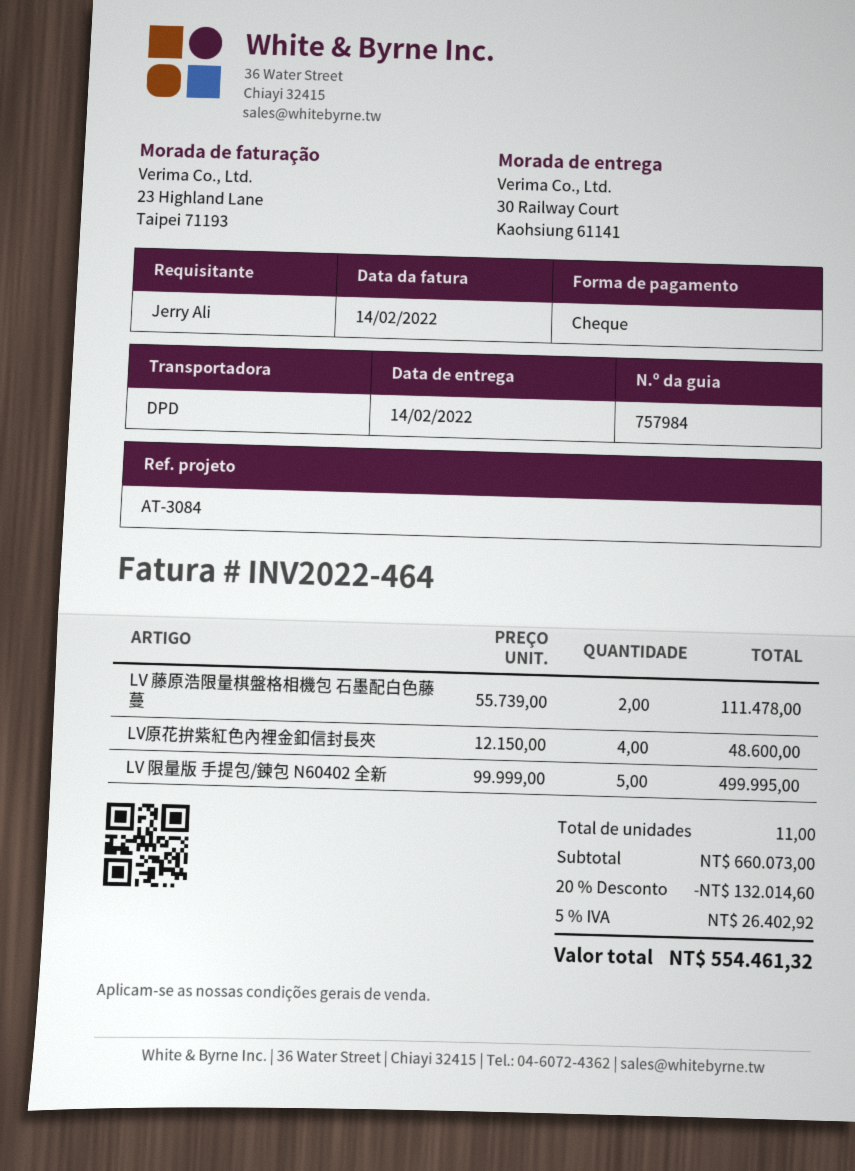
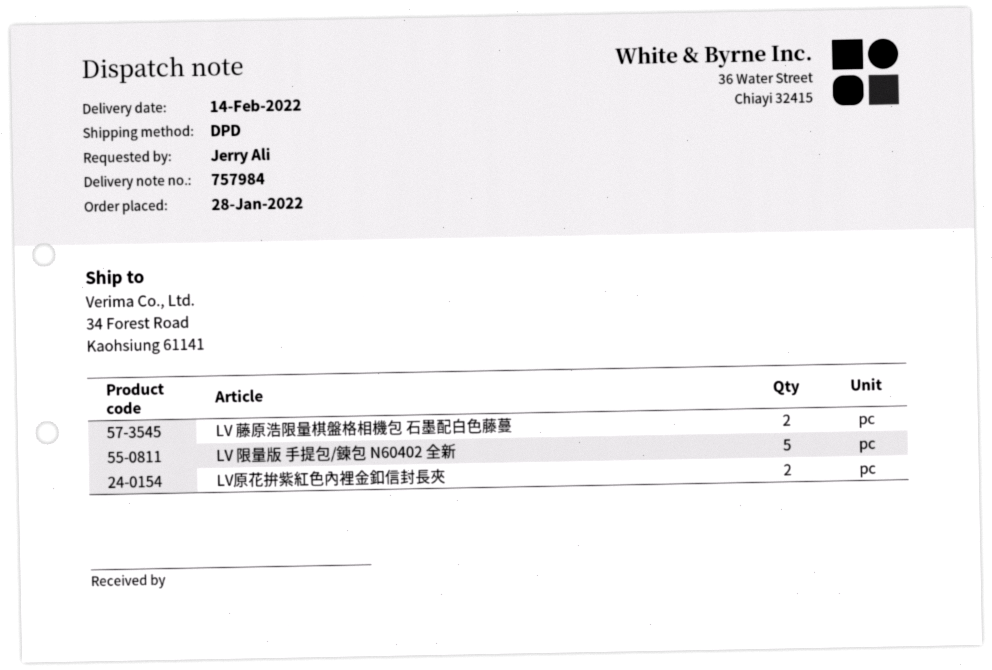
ship to: 30 Railway Court, Kaohsiung 61141 -> 34 Forest Road, Kaohsiung 61141
LV原花拚紫紅色內裡金釦信封長夾: 4 -> 2

